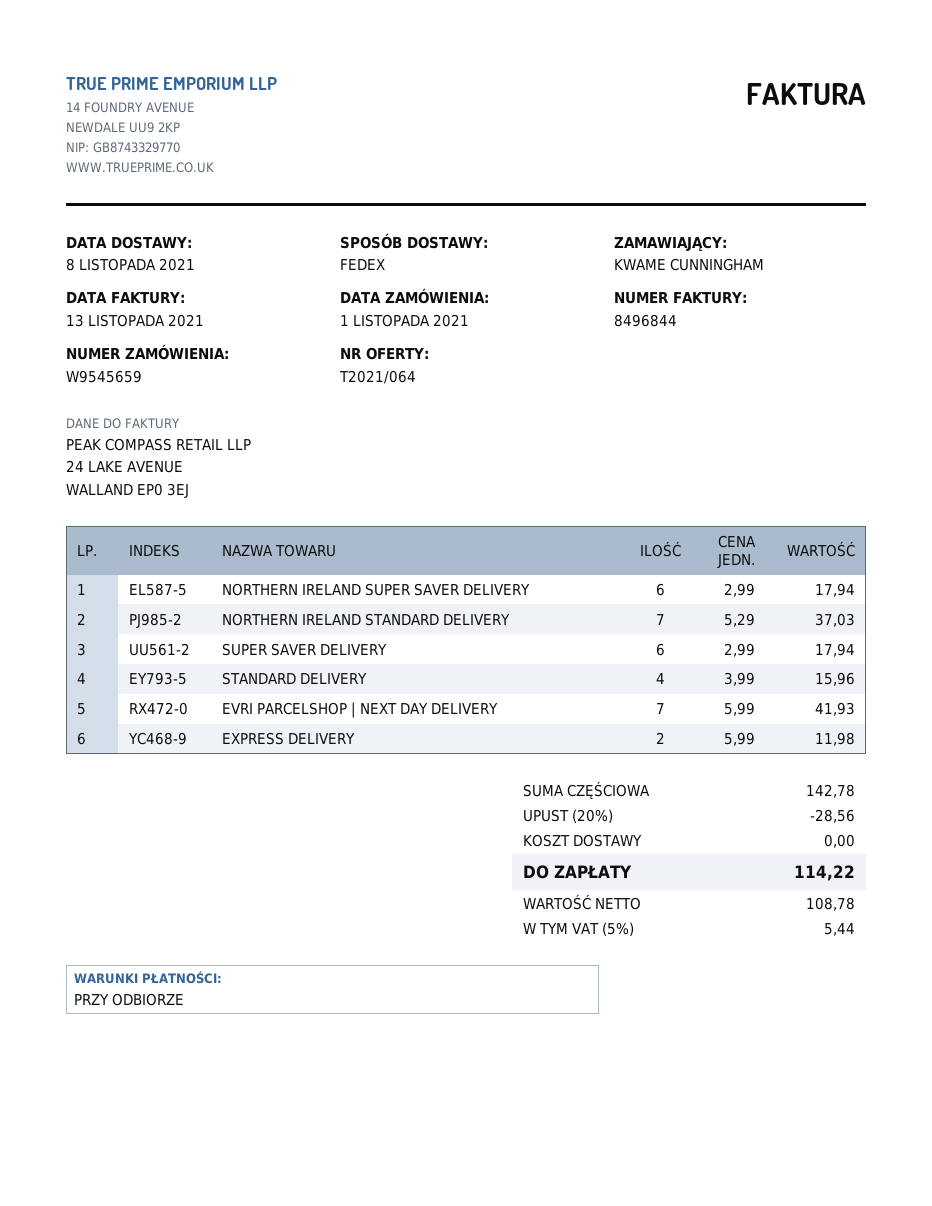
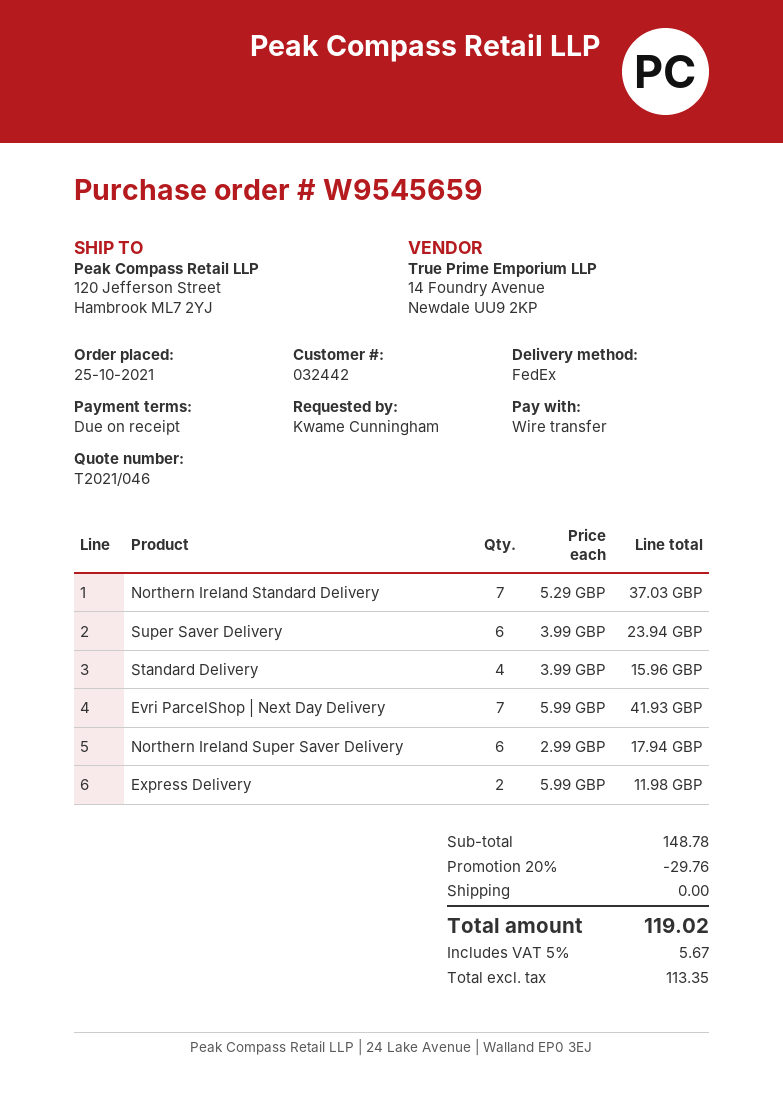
quote number: T2021/064 -> T2021/046
order date: 2021-11-01 -> 2021-10-25
SUPER SAVER DELIVERY: 6 x 2.99 = 17.94 -> 6 x 3.99 = 23.94
subtotal: 142.78 -> 148.78
discount: 20% = 28.56 -> 20% = 29.76
net: 108.78 -> 113.35
tax: 5% = 5.44 -> 5% = 5.67
total: 114.22 -> 119.02

